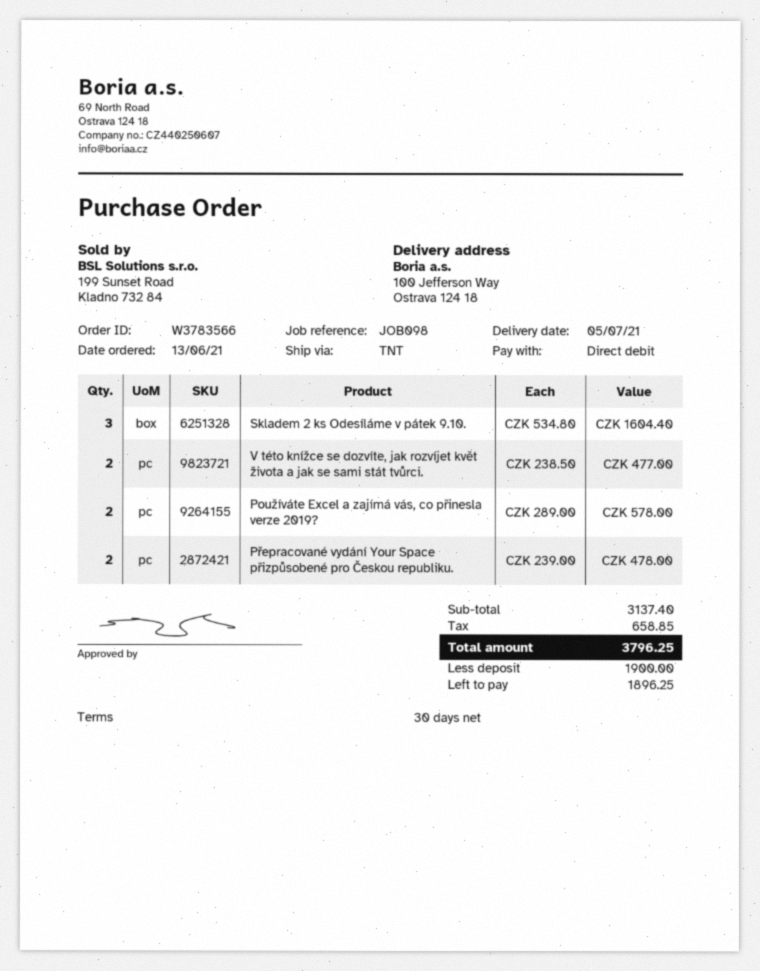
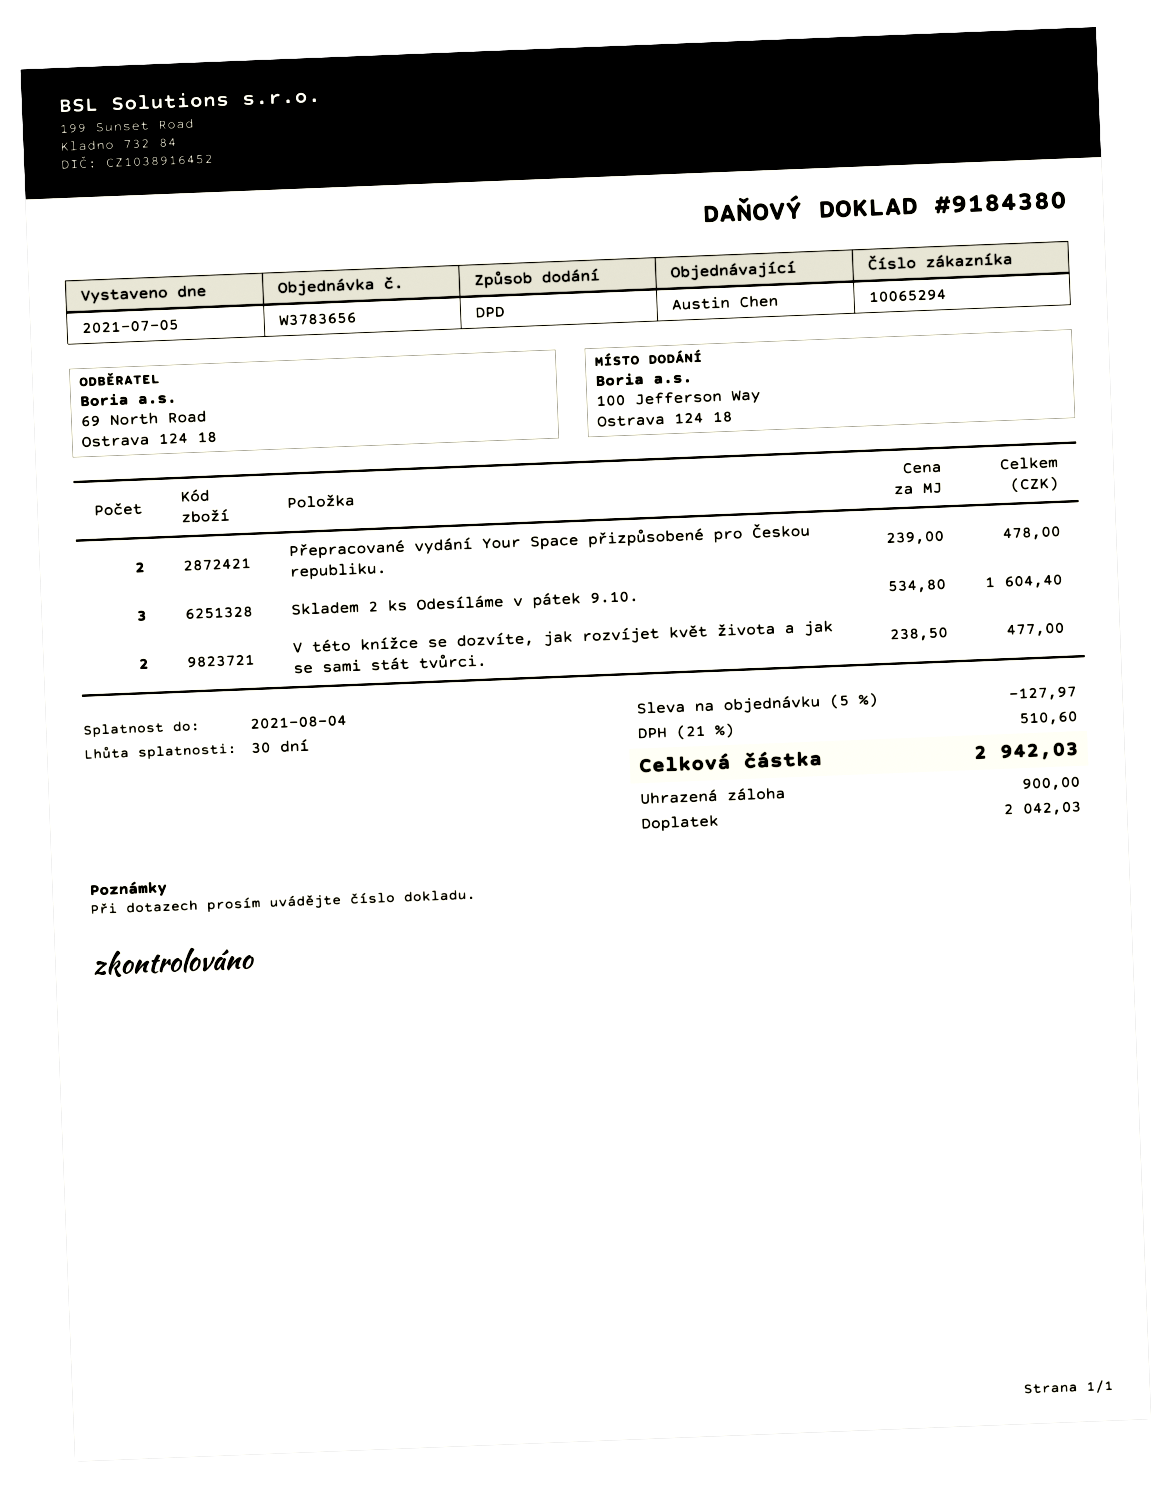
order number: W3783566 -> W3783656
shipping method: TNT -> DPD
Používáte Excel a zajímá vás, co přinesla verze 2019?: 2 x 289.00 = 578.00 -> none
discount: none -> 5% = 127.97
tax: 658.85 -> 510.60
total: 3796.25 -> 2942.03
deposit: 1900.00 -> 900.00
balance: 1896.25 -> 2042.03

